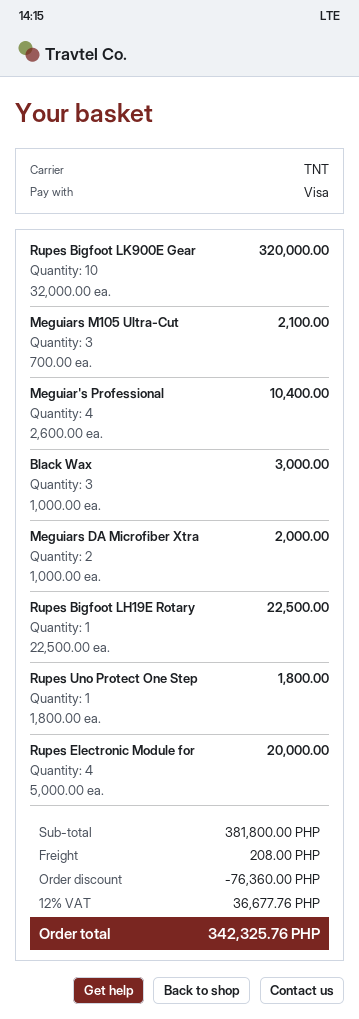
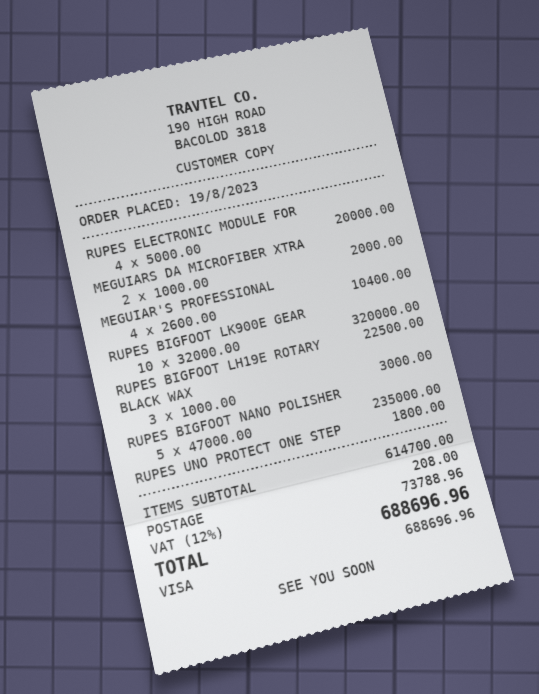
Meguiars M105 Ultra-Cut: 3 x 700.00 = 2100.00 -> none
RUPES BIGFOOT NANO POLISHER: none -> 5 x 47000.00 = 235000.00
subtotal: 381800.00 -> 614700.00
discount: 76360.00 -> none
tax: 12% = 36677.76 -> 12% = 73788.96
total: 342325.76 -> 688696.96

